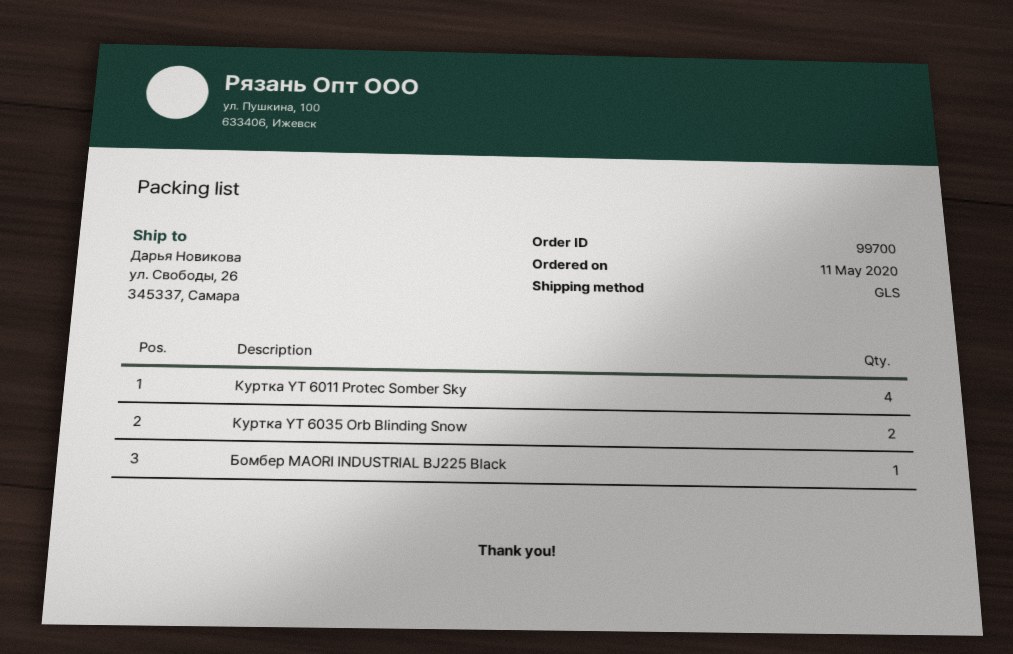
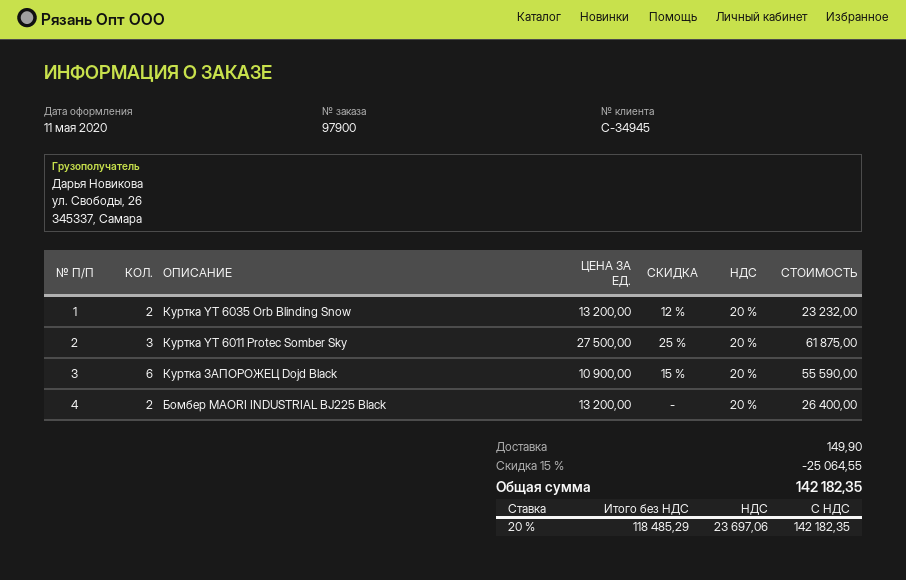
order number: 99700 -> 97900
Куртка YT 6011 Protec Somber Sky: 4 -> 3
Бомбер MAORI INDUSTRIAL BJ225 Black: 1 -> 2
Куртка ЗАПОРОЖЕЦ Dojd Black: none -> 6

